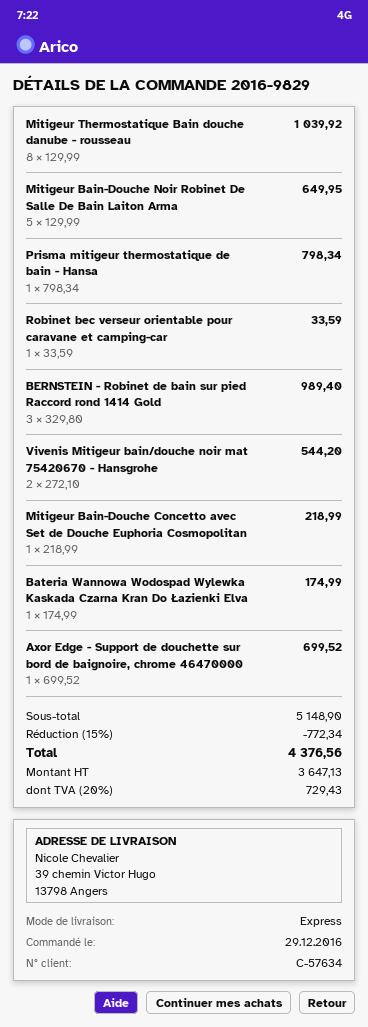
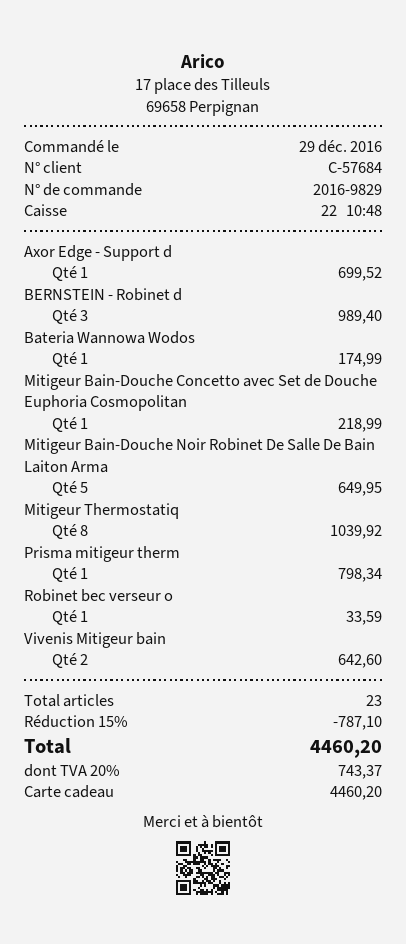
customer number: C-57634 -> C-57684
Vivenis Mitigeur bain/douche noir mat 75420670 - Hansgrohe: 2 for 544.20 -> 2 for 642.60
discount: 15% = 772.34 -> 15% = 787.10
tax: 20% = 729.43 -> 20% = 743.37
total: 4376.56 -> 4460.20

